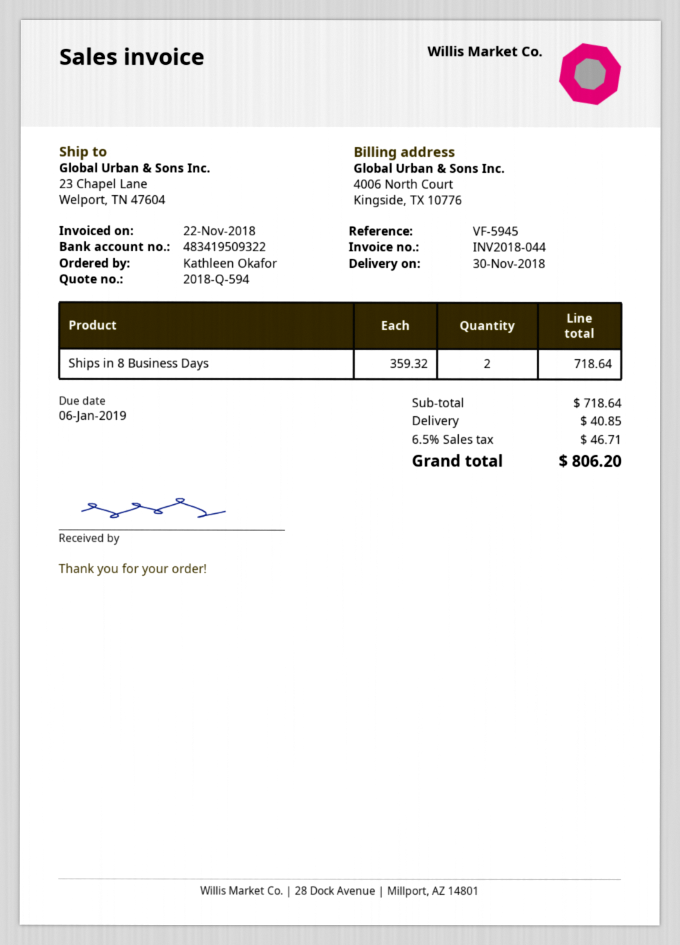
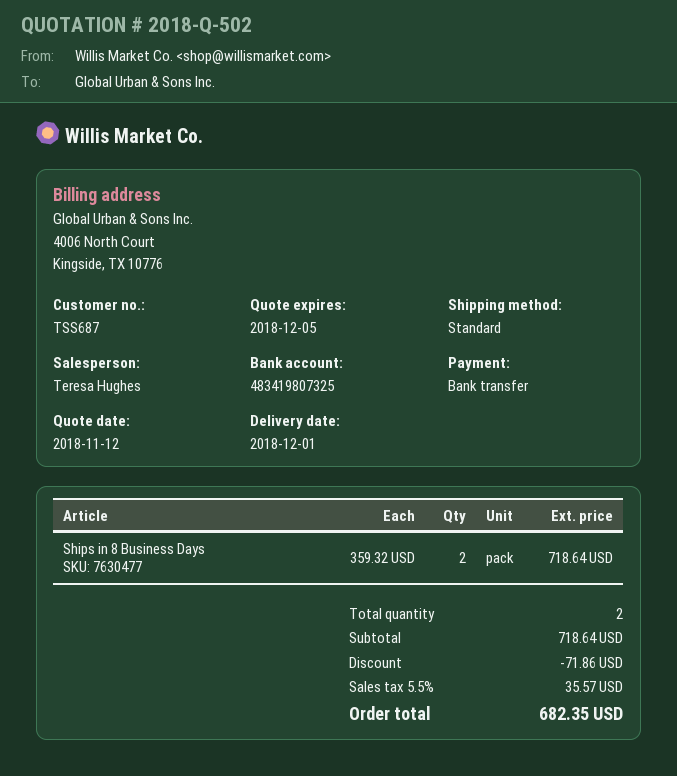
quote number: 2018-Q-594 -> 2018-Q-502
delivery date: 2018-11-30 -> 2018-12-01
bank account: 483419509322 -> 483419807325
discount: none -> 71.86
shipping: 40.85 -> none
tax: 6.5% = 46.71 -> 5.5% = 35.57
total: 806.20 -> 682.35

